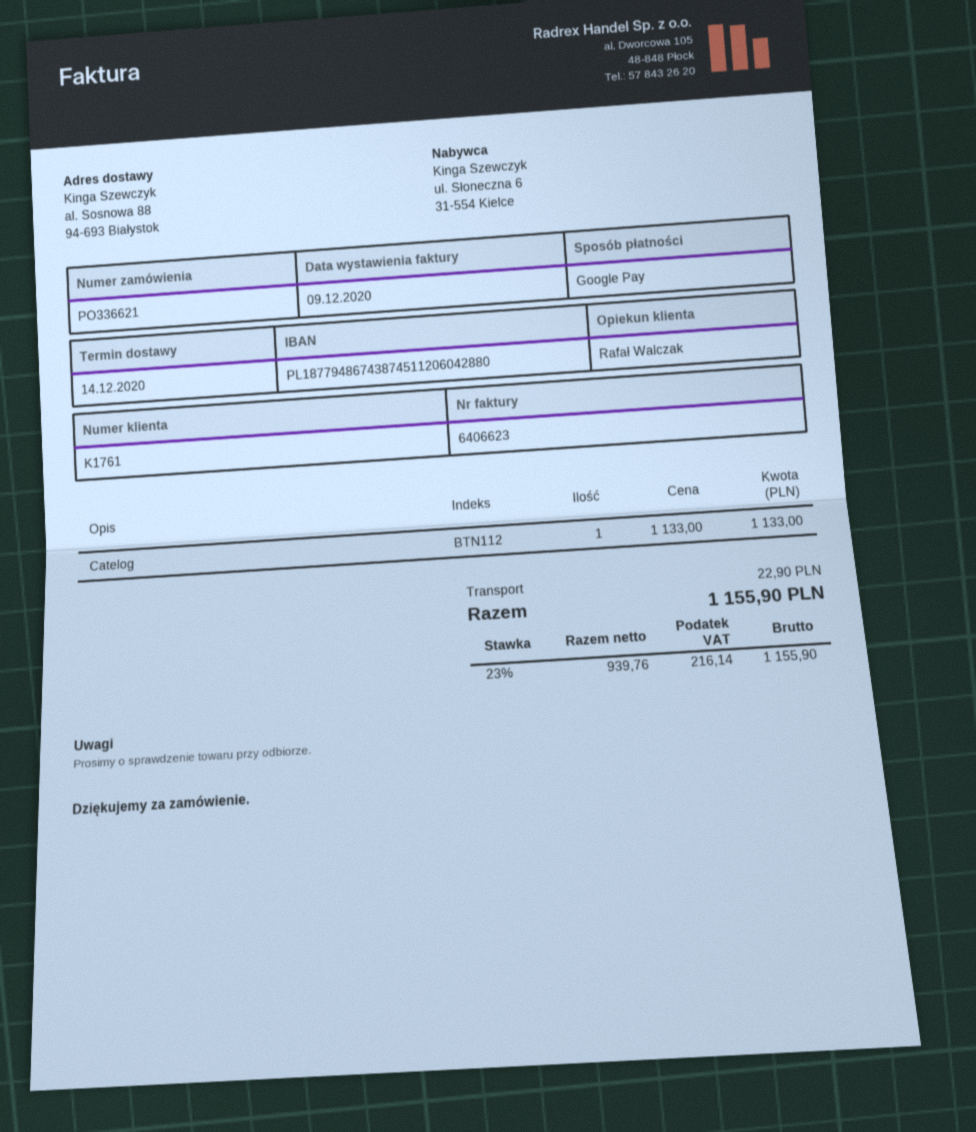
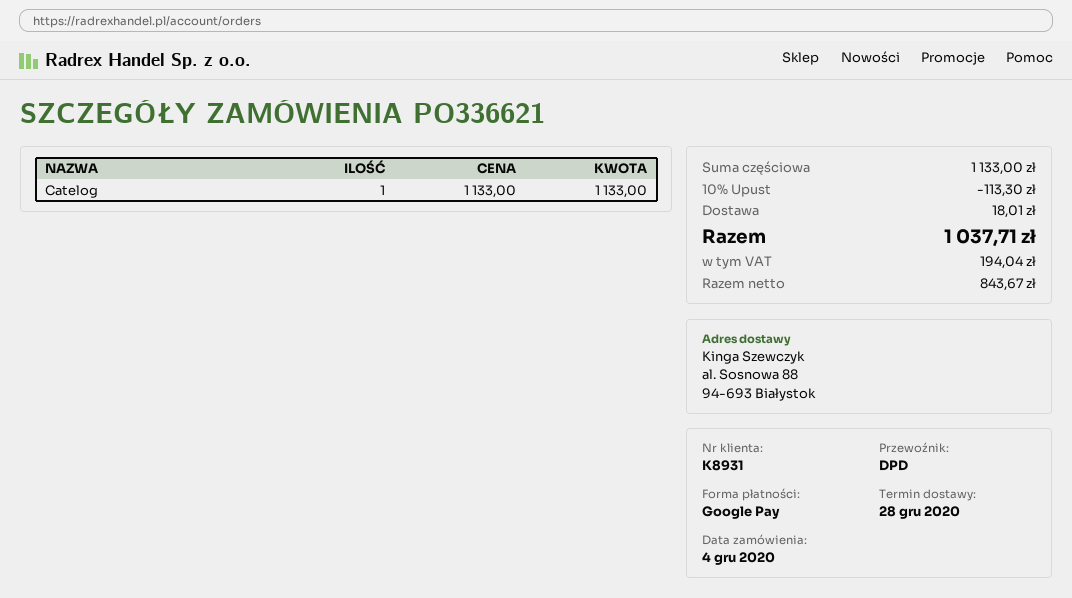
delivery date: 2020-12-14 -> 2020-12-28
customer number: K1761 -> K8931
discount: none -> 10% = 113.30
shipping: 22.90 -> 18.01
net: 939.76 -> 843.67
tax: 216.14 -> 194.04
total: 1155.90 -> 1037.71

